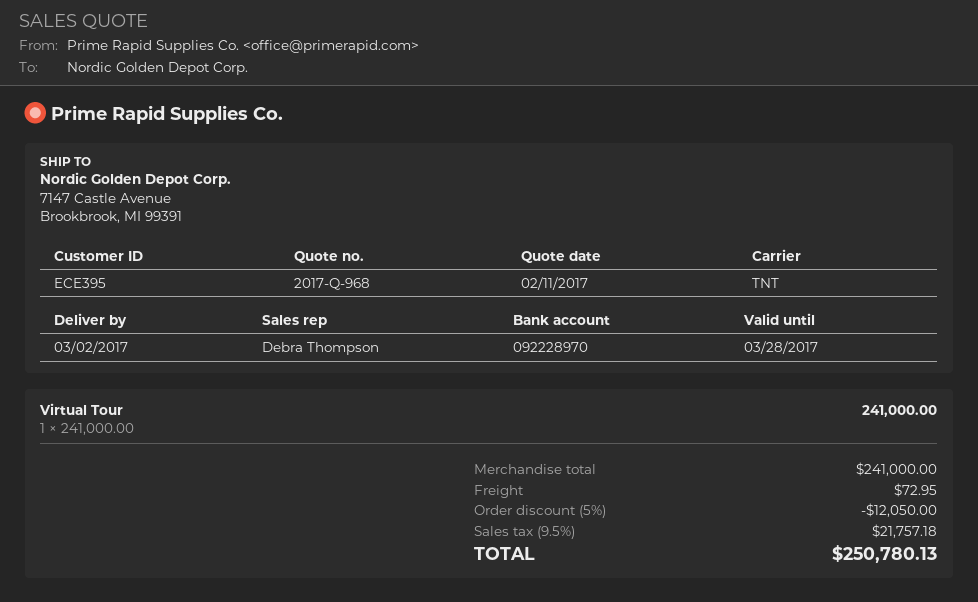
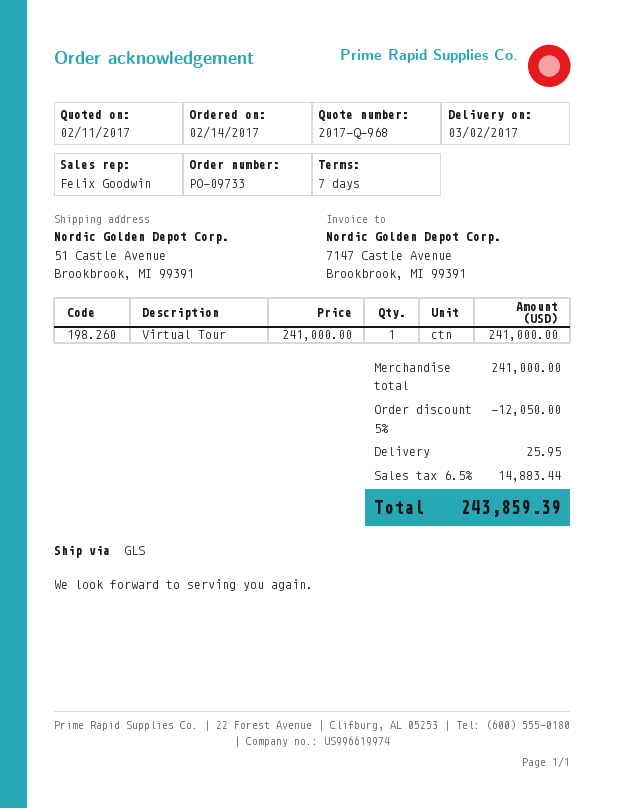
sales rep: Debra Thompson -> Felix Goodwin
shipping method: TNT -> GLS
ship to: 7147 Castle Avenue, Brookbrook, MI 99391 -> 51 Castle Avenue, Brookbrook, MI 99391
shipping: 72.95 -> 25.95
tax: 9.5% = 21757.18 -> 6.5% = 14883.44
total: 250780.13 -> 243859.39

